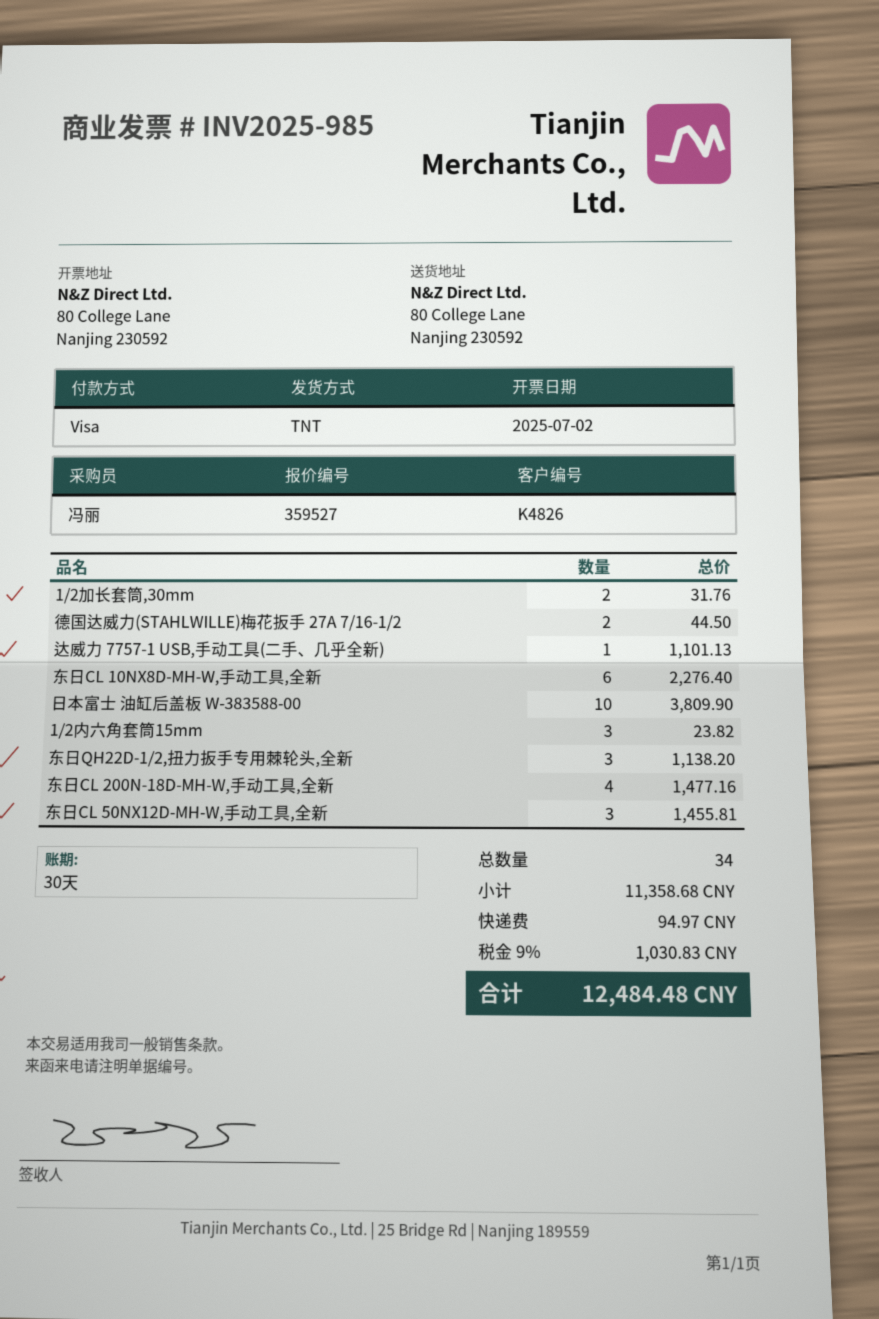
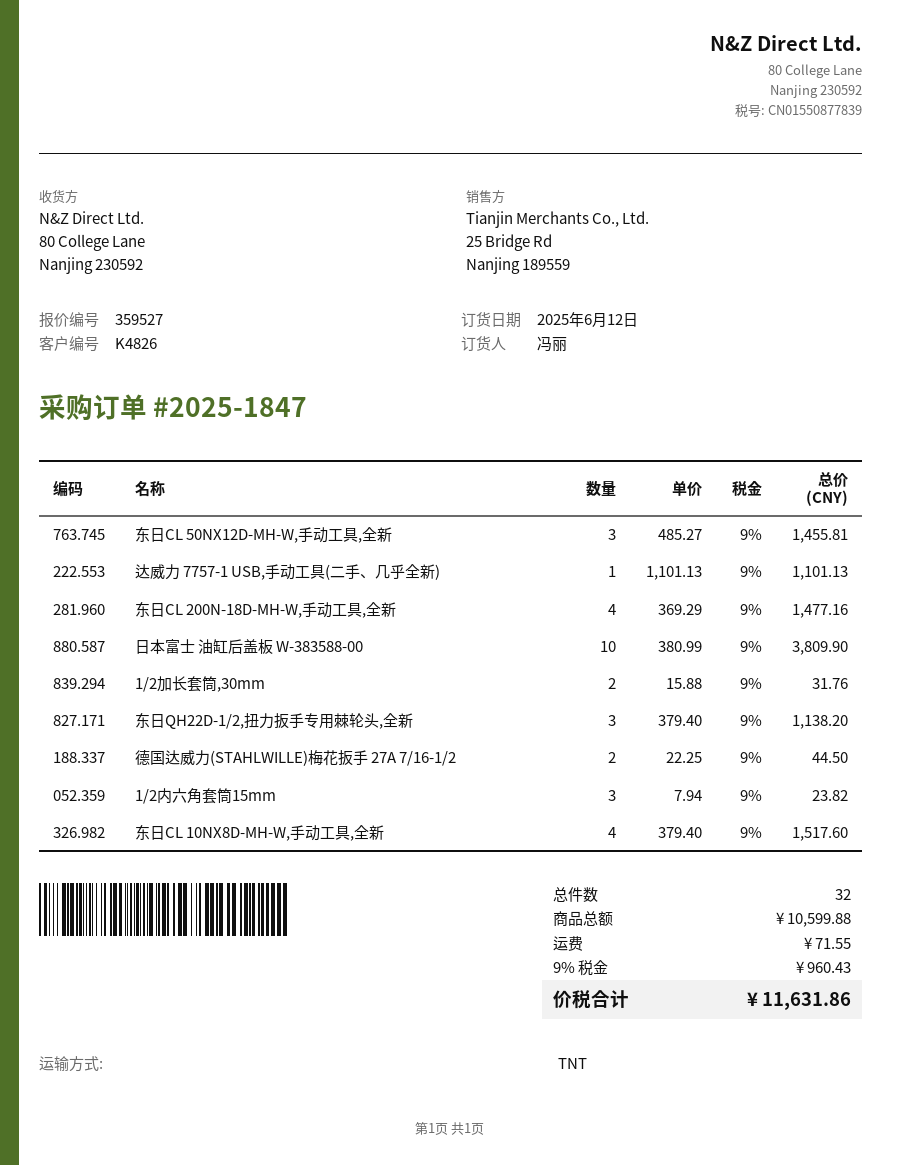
东日CL 10NX8D-MH-W,手动工具,全新: 6 for 2276.40 -> 4 for 1517.60
total quantity: 34 -> 32
subtotal: 11358.68 -> 10599.88
shipping: 94.97 -> 71.55
tax: 9% = 1030.83 -> 9% = 960.43
total: 12484.48 -> 11631.86

